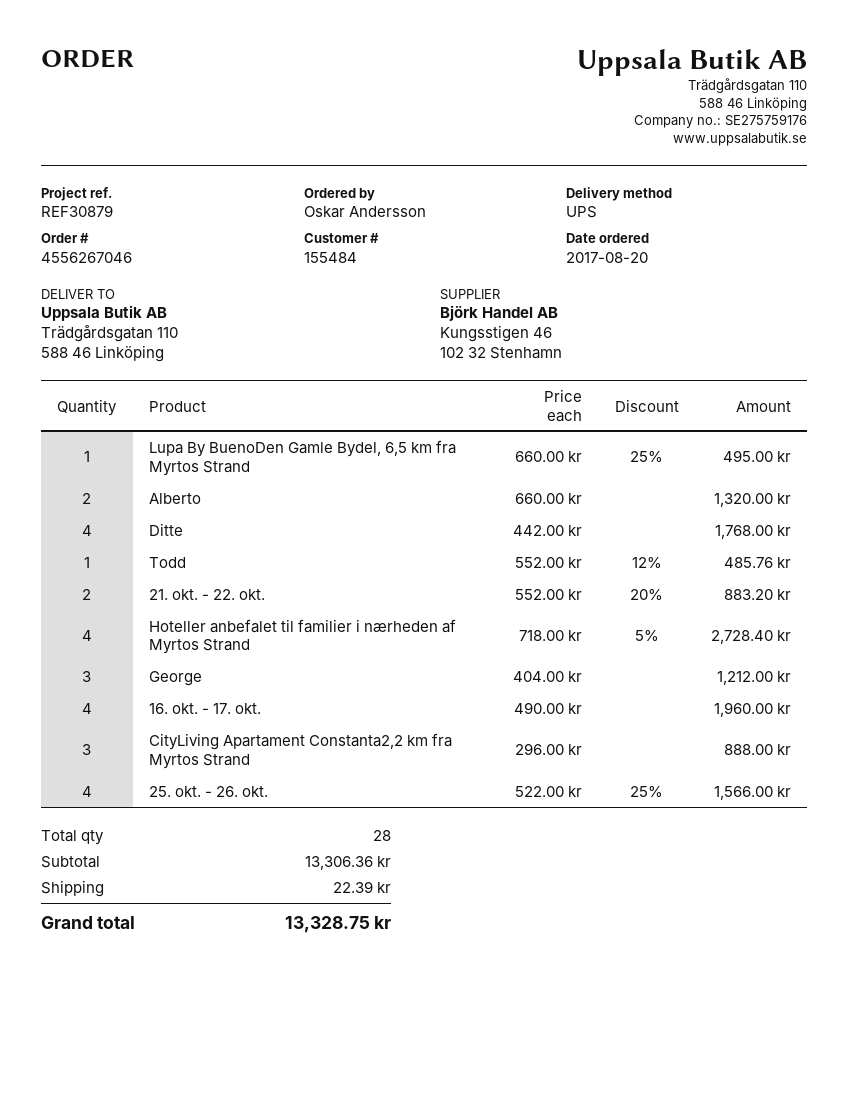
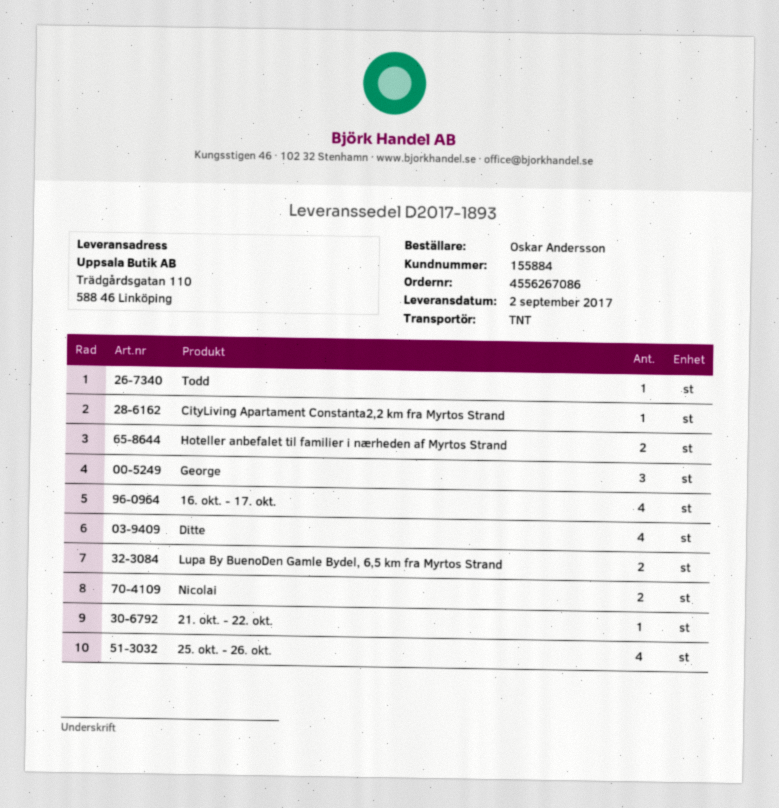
order number: 4556267046 -> 4556267086
customer number: 155484 -> 155884
shipping method: UPS -> TNT
Lupa By BuenoDen Gamle Bydel, 6,5 km fra Myrtos Strand: 1 -> 2
Alberto: 2 -> none
21. okt. - 22. okt.: 2 -> 1
Hoteller anbefalet til familier i nærheden af Myrtos Strand: 4 -> 2
CityLiving Apartament Constanta2,2 km fra Myrtos Strand: 3 -> 1
Nicolai: none -> 2

